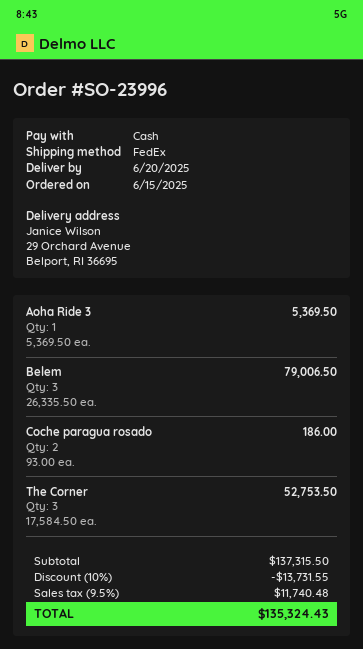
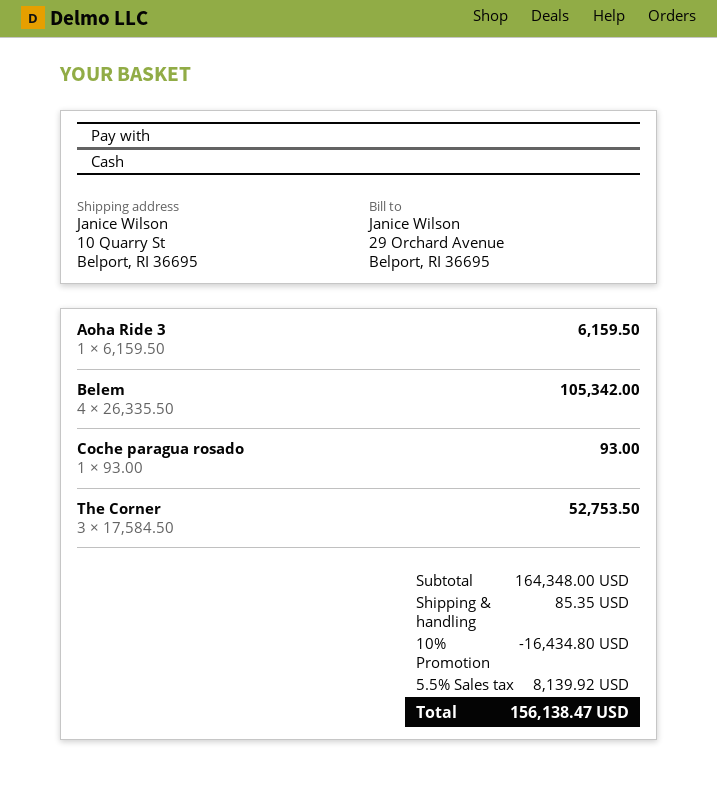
ship to: 29 Orchard Avenue, Belport, RI 36695 -> 10 Quarry St, Belport, RI 36695
Aoha Ride 3: 1 x 5369.50 = 5369.50 -> 1 x 6159.50 = 6159.50
Belem: 3 x 26335.50 = 79006.50 -> 4 x 26335.50 = 105342.00
Coche paragua rosado: 2 x 93.00 = 186.00 -> 1 x 93.00 = 93.00
subtotal: 137315.50 -> 164348.00
discount: 10% = 13731.55 -> 10% = 16434.80
shipping: none -> 85.35
tax: 9.5% = 11740.48 -> 5.5% = 8139.92
total: 135324.43 -> 156138.47

